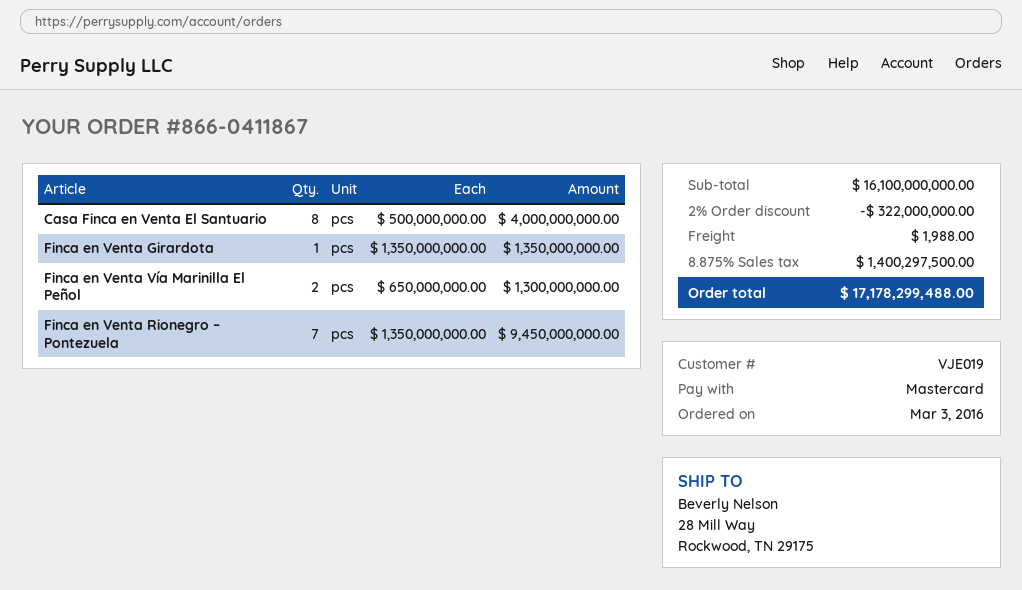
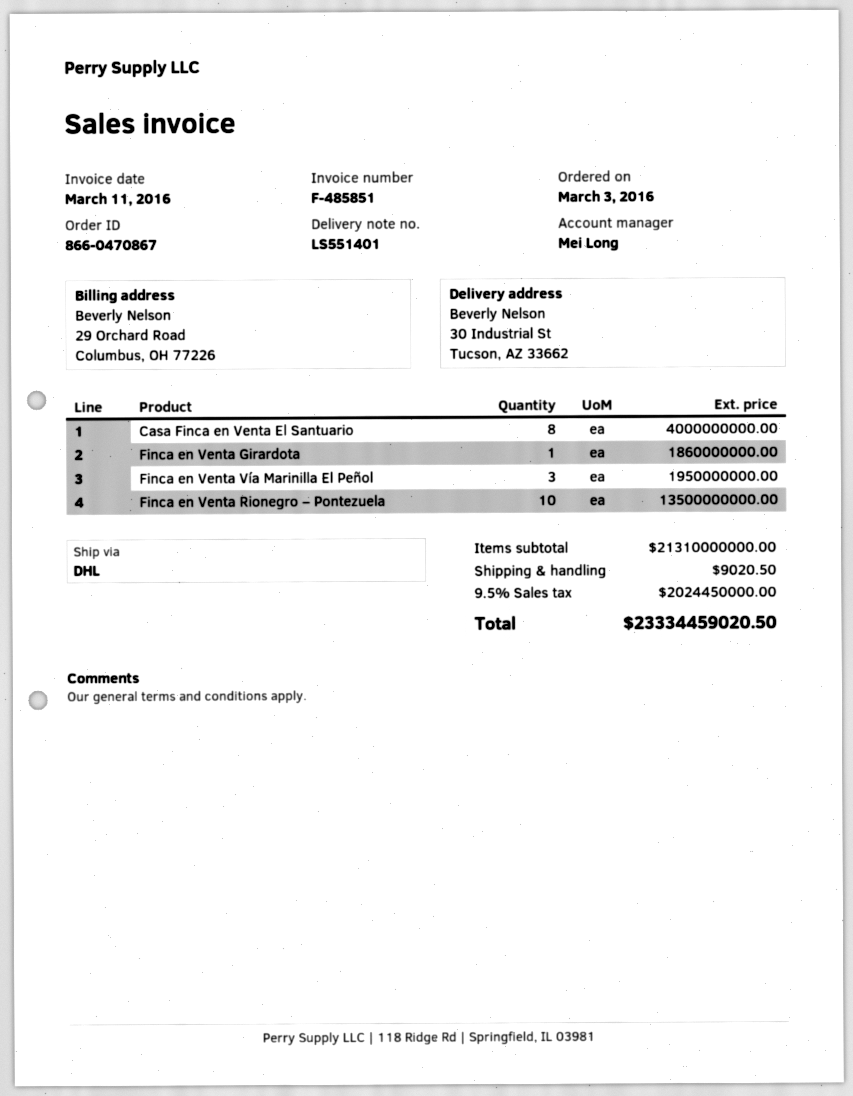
order number: 866-0411867 -> 866-0470867
ship to: 28 Mill Way, Rockwood, TN 29175 -> 30 Industrial St, Tucson, AZ 33662
Finca en Venta Girardota: 1 for 1350000000.00 -> 1 for 1860000000.00
Finca en Venta Vía Marinilla El Peñol: 2 for 1300000000.00 -> 3 for 1950000000.00
Finca en Venta Rionegro – Pontezuela: 7 for 9450000000.00 -> 10 for 13500000000.00
subtotal: 16100000000.00 -> 21310000000.00
discount: 2% = 322000000.00 -> none
shipping: 1988.00 -> 9020.50
tax: 8.875% = 1400297500.00 -> 9.5% = 2024450000.00
total: 17178299488.00 -> 23334459020.50

